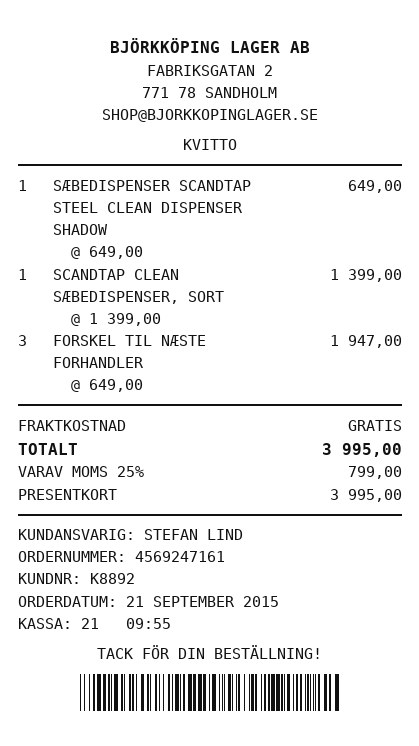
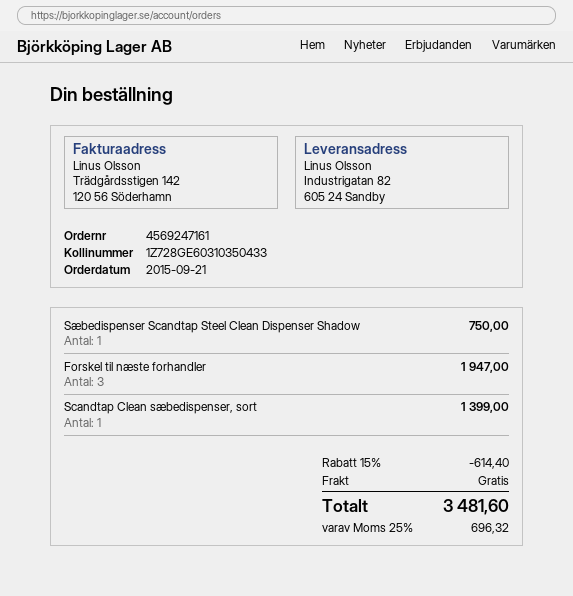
SÆBEDISPENSER SCANDTAP STEEL CLEAN DISPENSER SHADOW: 1 for 649.00 -> 1 for 750.00
discount: none -> 15% = 614.40
tax: 25% = 799.00 -> 25% = 696.32
total: 3995.00 -> 3481.60

